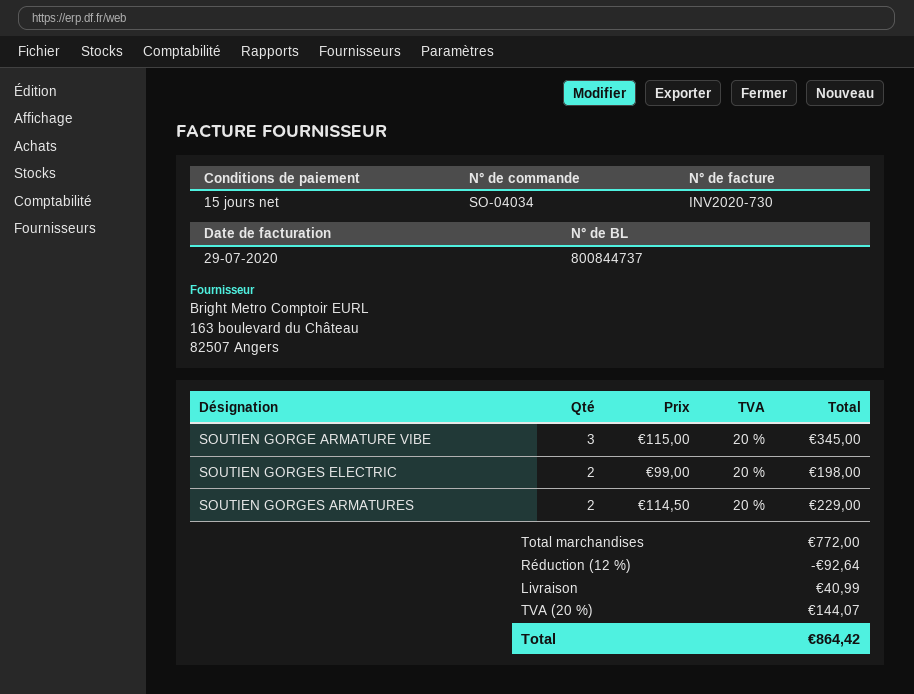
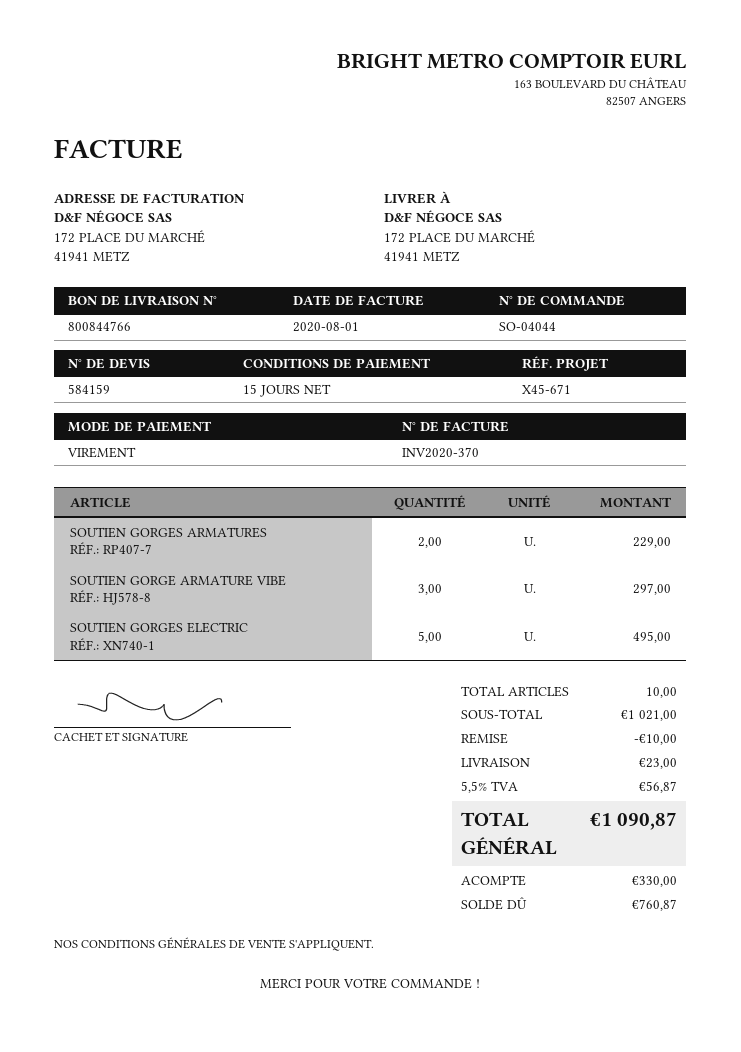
order number: SO-04034 -> SO-04044
delivery note number: 800844737 -> 800844766
invoice number: INV2020-730 -> INV2020-370
invoice date: 2020-07-29 -> 2020-08-01
SOUTIEN GORGE ARMATURE VIBE: 3 for 345.00 -> 3 for 297.00
SOUTIEN GORGES ELECTRIC: 2 for 198.00 -> 5 for 495.00
subtotal: 772.00 -> 1021.00
discount: 92.64 -> 10.00
shipping: 40.99 -> 23.00
tax: 20% = 144.07 -> 5.5% = 56.87
total: 864.42 -> 1090.87

